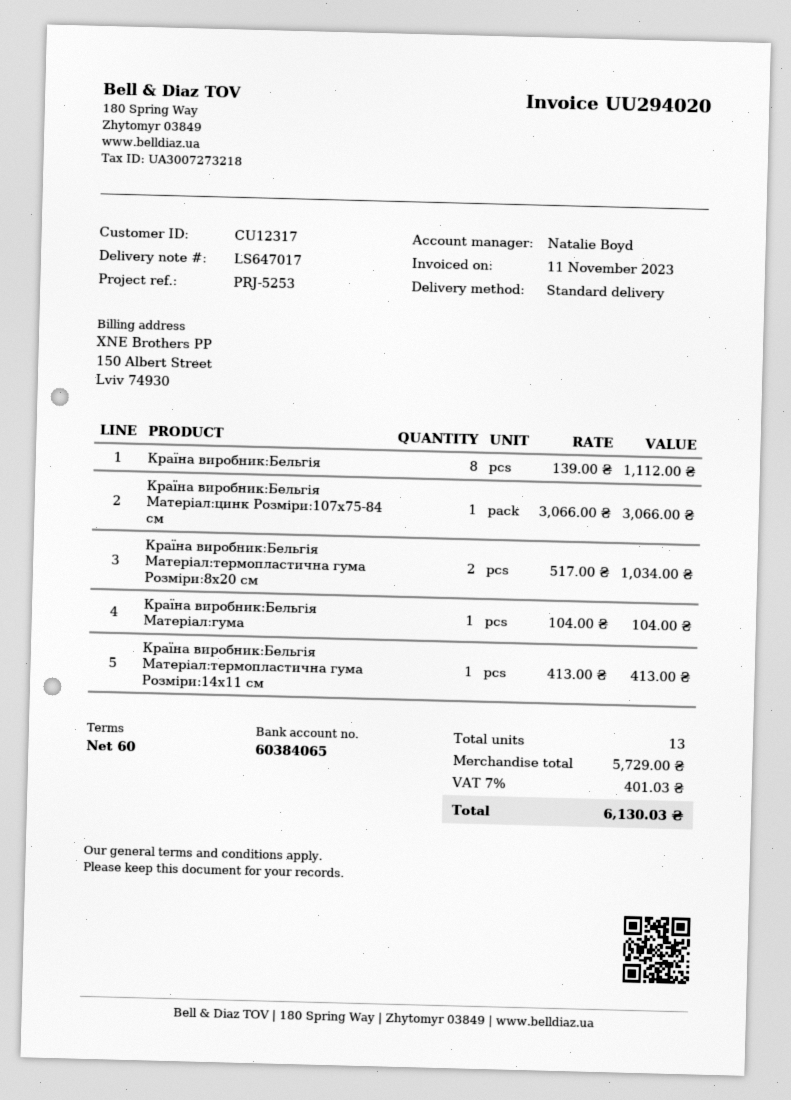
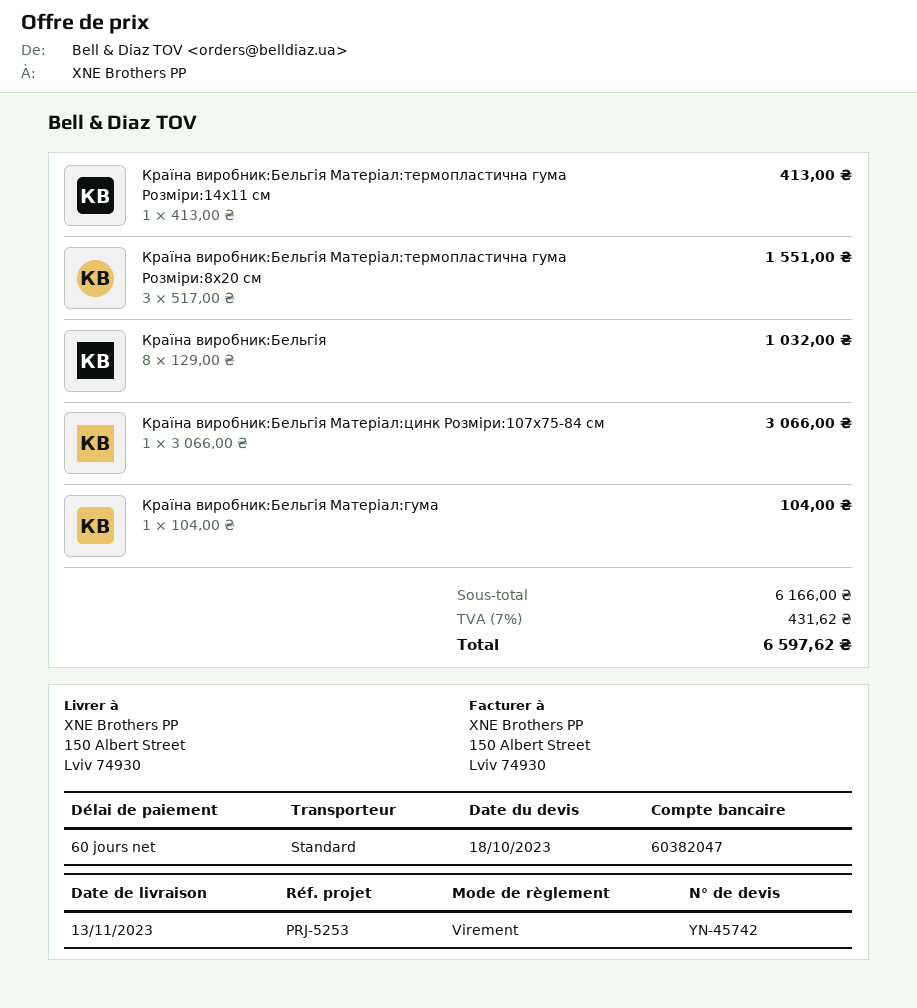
bank account: 60384065 -> 60382047
Країна виробник:Бельгія: 8 x 139.00 = 1112.00 -> 8 x 129.00 = 1032.00
Країна виробник:Бельгія Матеріал:термопластична гума Розміри:8х20 см: 2 x 517.00 = 1034.00 -> 3 x 517.00 = 1551.00
subtotal: 5729.00 -> 6166.00
tax: 7% = 401.03 -> 7% = 431.62
total: 6130.03 -> 6597.62

